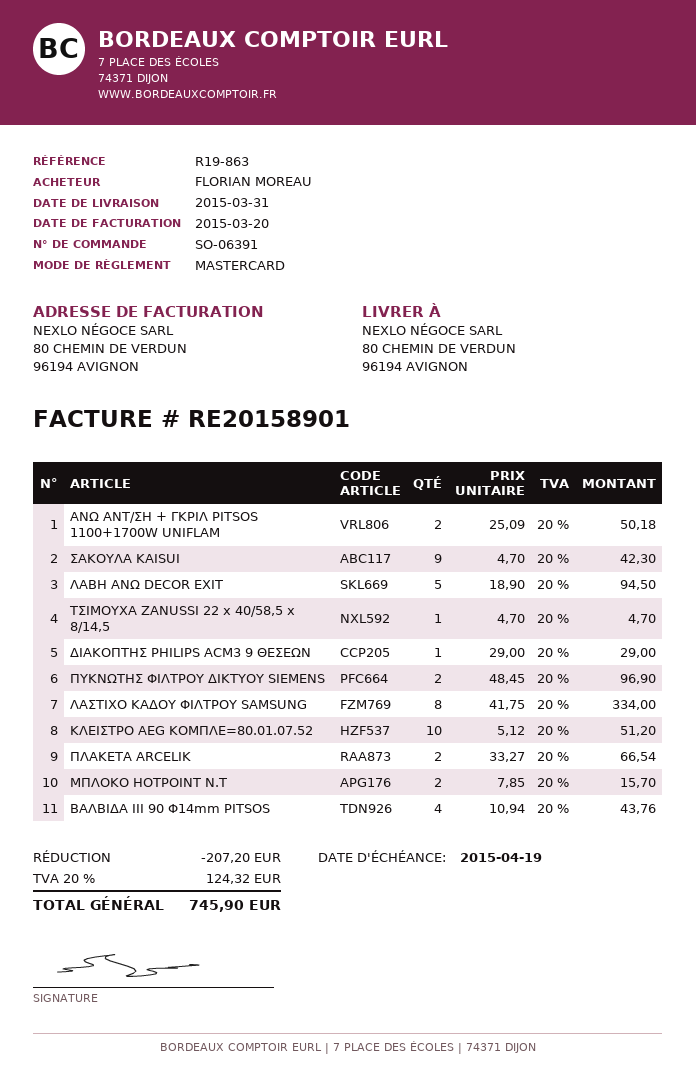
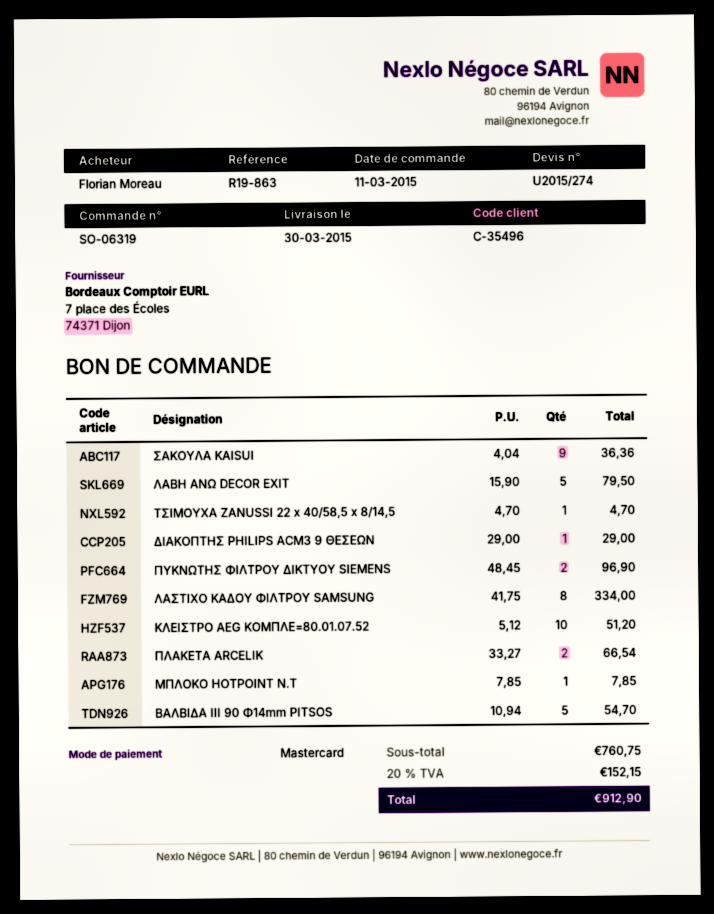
order number: SO-06391 -> SO-06319
delivery date: 2015-03-31 -> 2015-03-30
ΑΝΩ ΑΝΤ/ΣΗ + ΓΚΡΙΛ PITSOS 1100+1700W UNIFLAM: 2 x 25.09 = 50.18 -> none
ΣΑΚΟΥΛΑ KAISUI: 9 x 4.70 = 42.30 -> 9 x 4.04 = 36.36
ΛΑΒΗ ΑΝΩ DECOR EXIT: 5 x 18.90 = 94.50 -> 5 x 15.90 = 79.50
ΜΠΛΟΚΟ HOTPOINT Ν.Τ: 2 x 7.85 = 15.70 -> 1 x 7.85 = 7.85
ΒΑΛΒΙΔΑ IIΙ 90 Φ14mm PITSOS: 4 x 10.94 = 43.76 -> 5 x 10.94 = 54.70
discount: 207.20 -> none
tax: 20% = 124.32 -> 20% = 152.15
total: 745.90 -> 912.90

